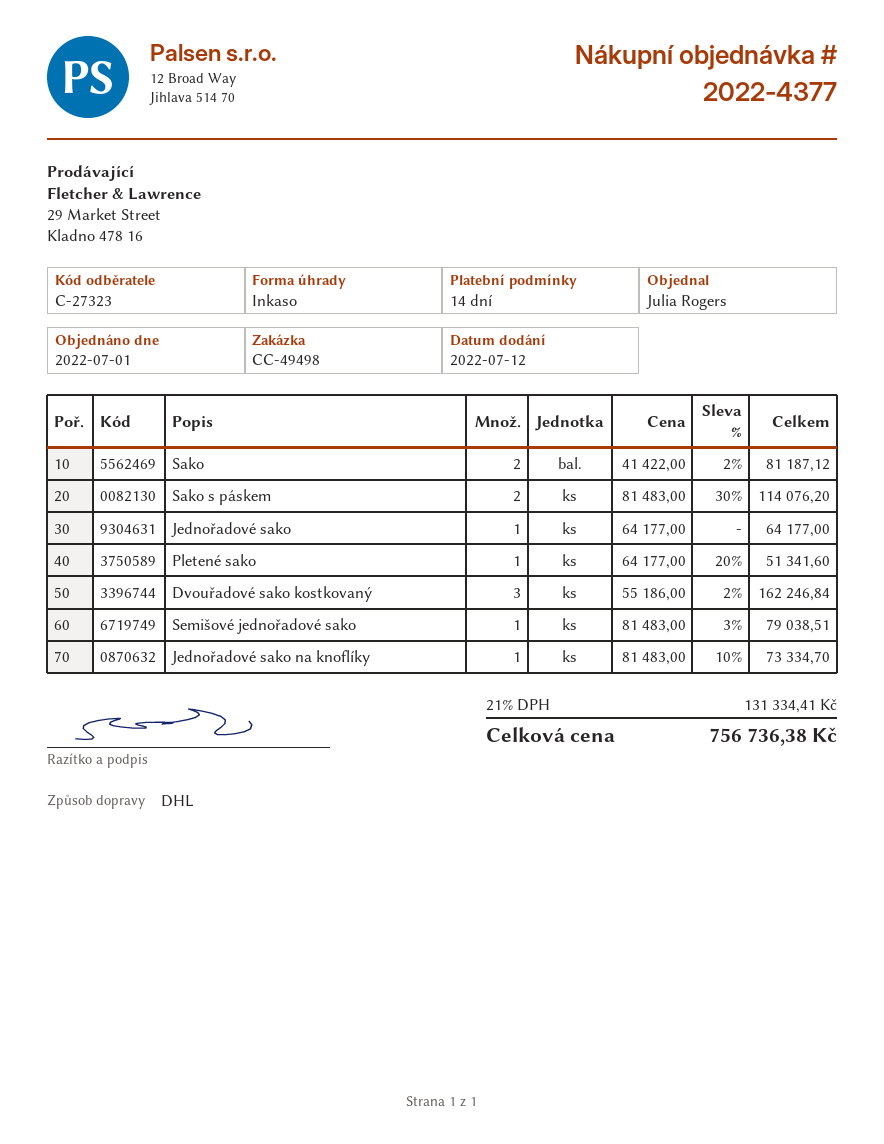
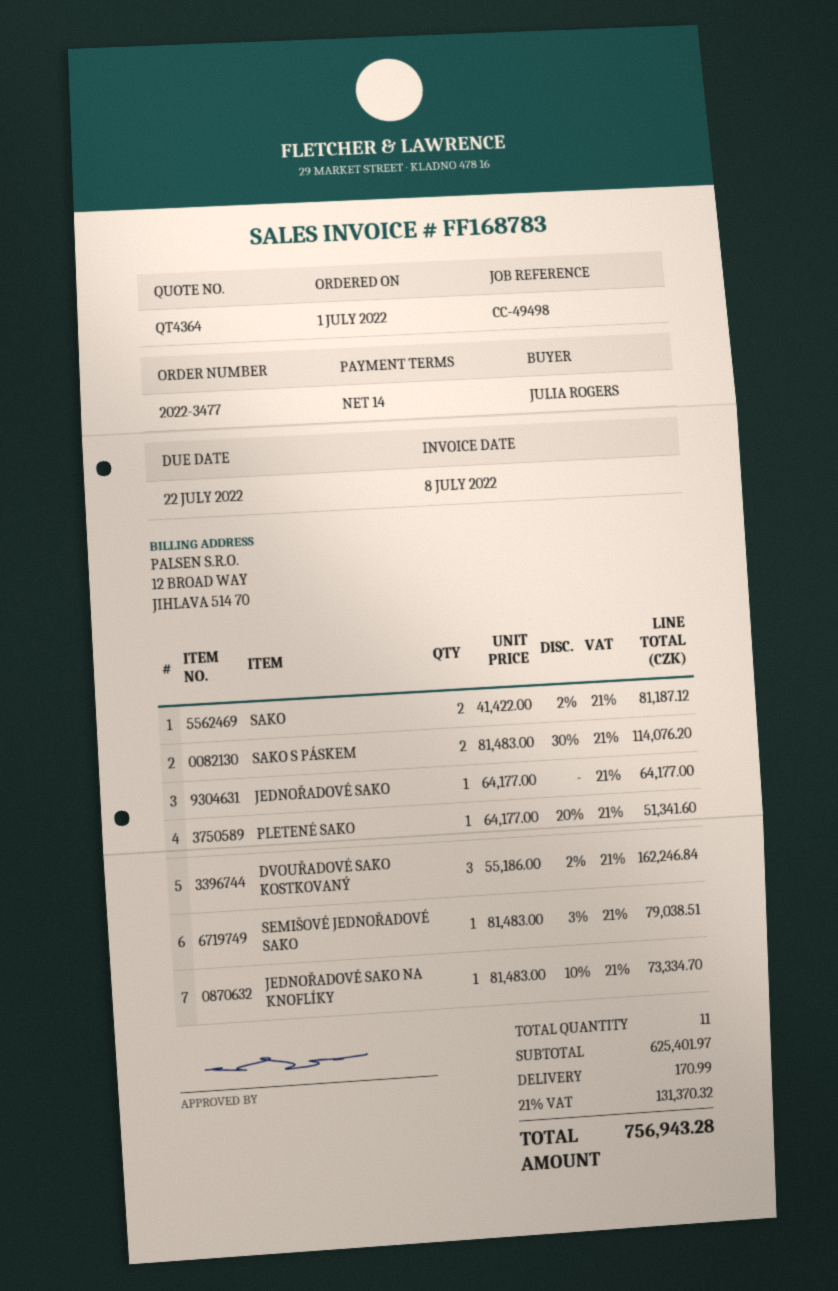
order number: 2022-4377 -> 2022-3477
shipping: none -> 170.99
tax: 21% = 131334.41 -> 21% = 131370.32
total: 756736.38 -> 756943.28

